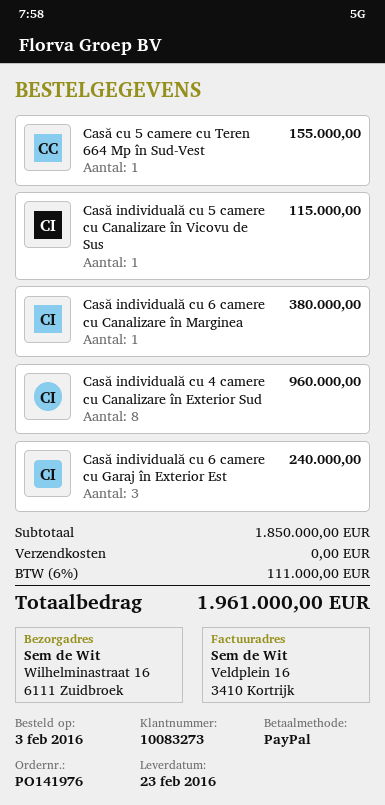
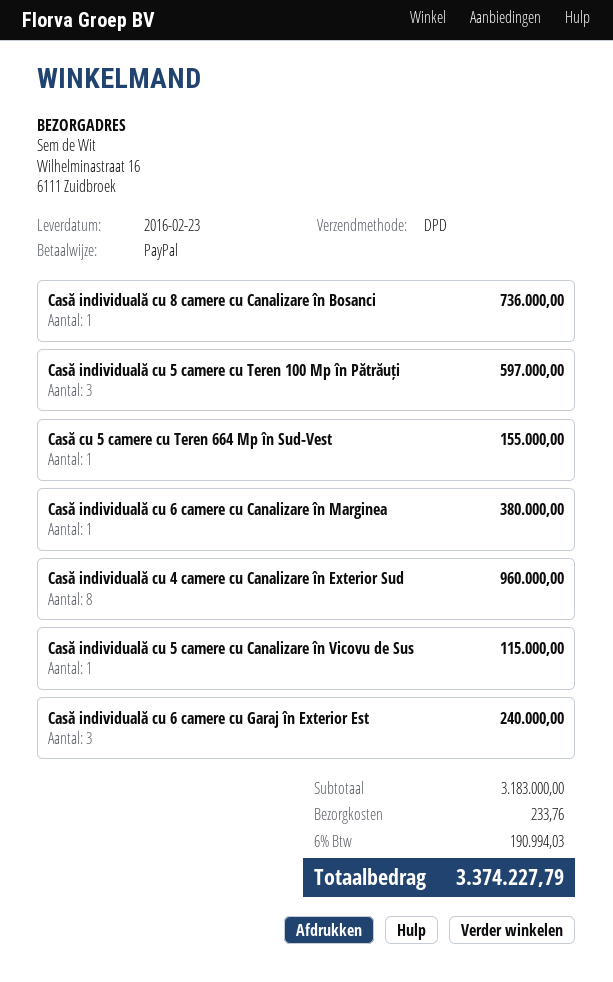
Casă individuală cu 8 camere cu Canalizare în Bosanci: none -> 1 for 736000.00
Casă individuală cu 5 camere cu Teren 100 Mp în Pătrăuți: none -> 3 for 597000.00
subtotal: 1850000.00 -> 3183000.00
shipping: 0.00 -> 233.76
tax: 6% = 111000.00 -> 6% = 190994.03
total: 1961000.00 -> 3374227.79

